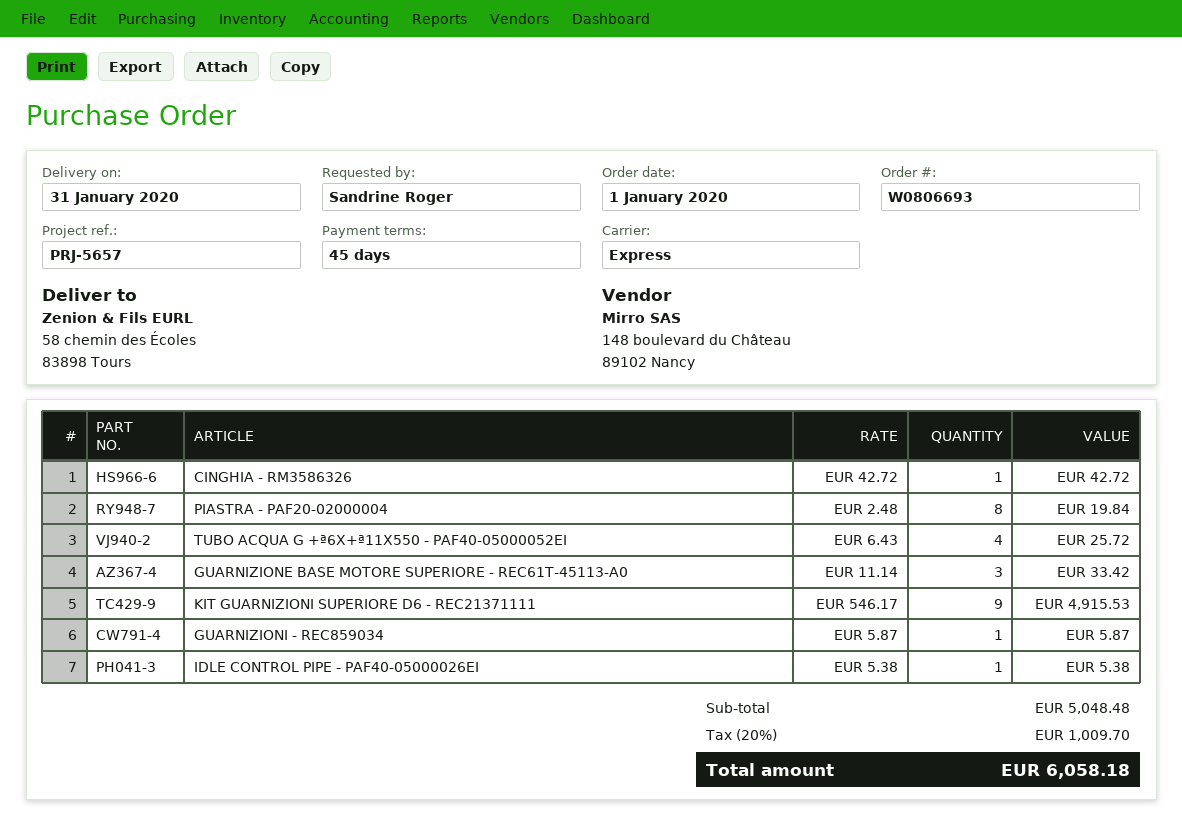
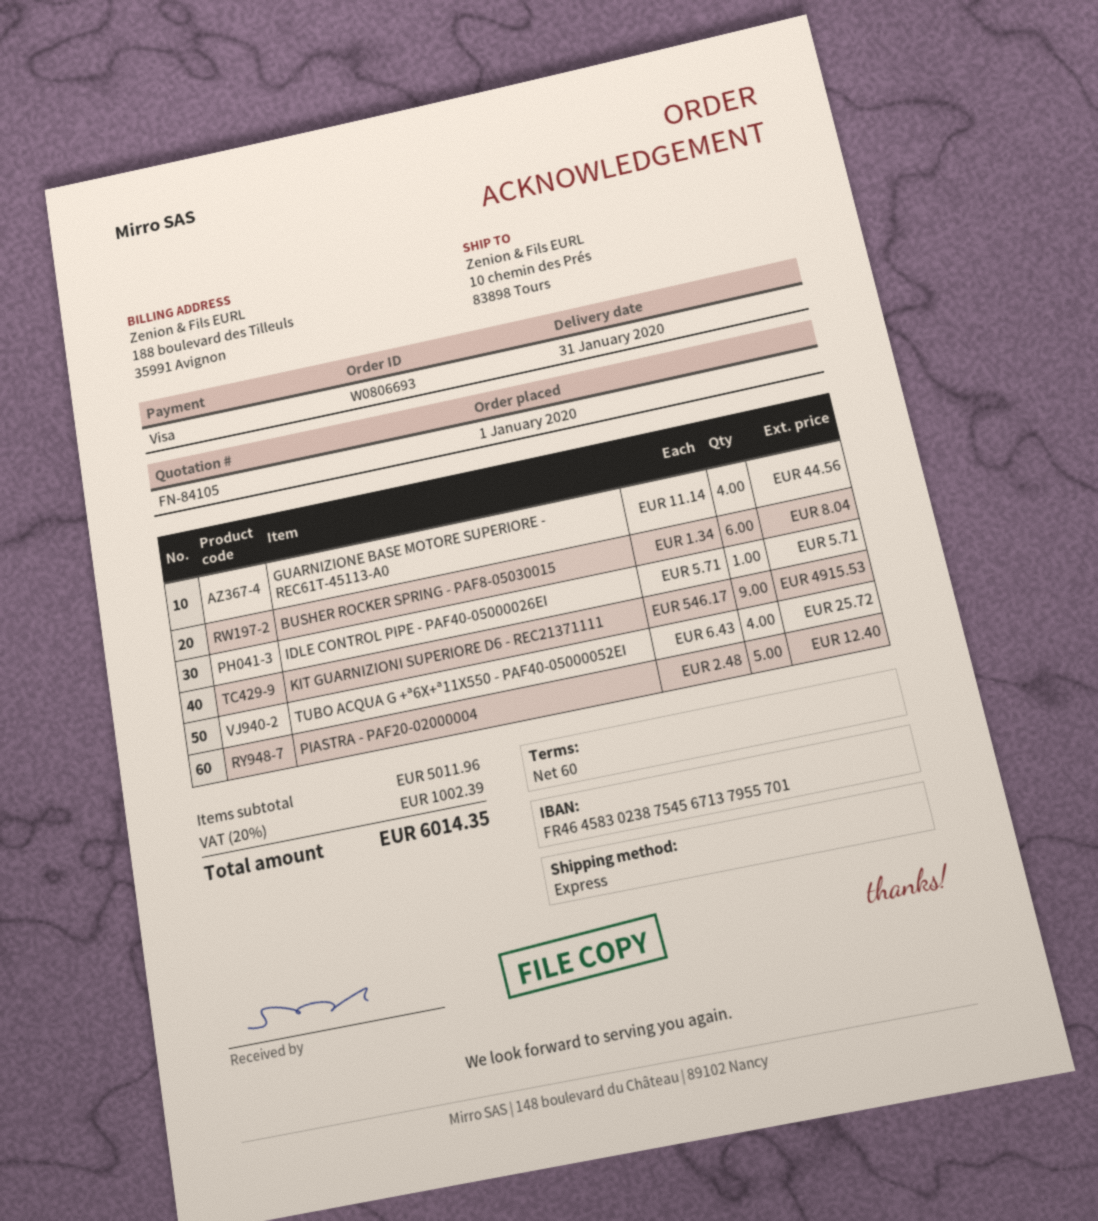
payment terms: 45 days -> 60 days
ship to: 58 chemin des Écoles, 83898 Tours -> 10 chemin des Prés, 83898 Tours
CINGHIA - RM3586326: 1 x 42.72 = 42.72 -> none
PIASTRA - PAF20-02000004: 8 x 2.48 = 19.84 -> 5 x 2.48 = 12.40
GUARNIZIONE BASE MOTORE SUPERIORE - REC61T-45113-A0: 3 x 11.14 = 33.42 -> 4 x 11.14 = 44.56
GUARNIZIONI - REC859034: 1 x 5.87 = 5.87 -> none
IDLE CONTROL PIPE - PAF40-05000026EI: 1 x 5.38 = 5.38 -> 1 x 5.71 = 5.71
BUSHER ROCKER SPRING - PAF8-05030015: none -> 6 x 1.34 = 8.04
subtotal: 5048.48 -> 5011.96
tax: 20% = 1009.70 -> 20% = 1002.39
total: 6058.18 -> 6014.35

